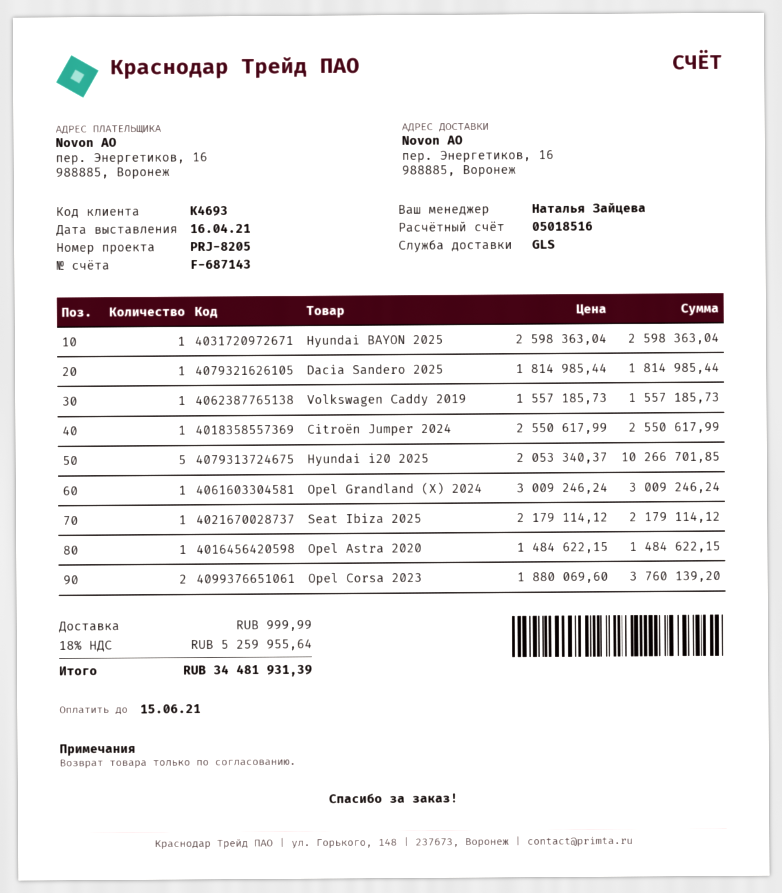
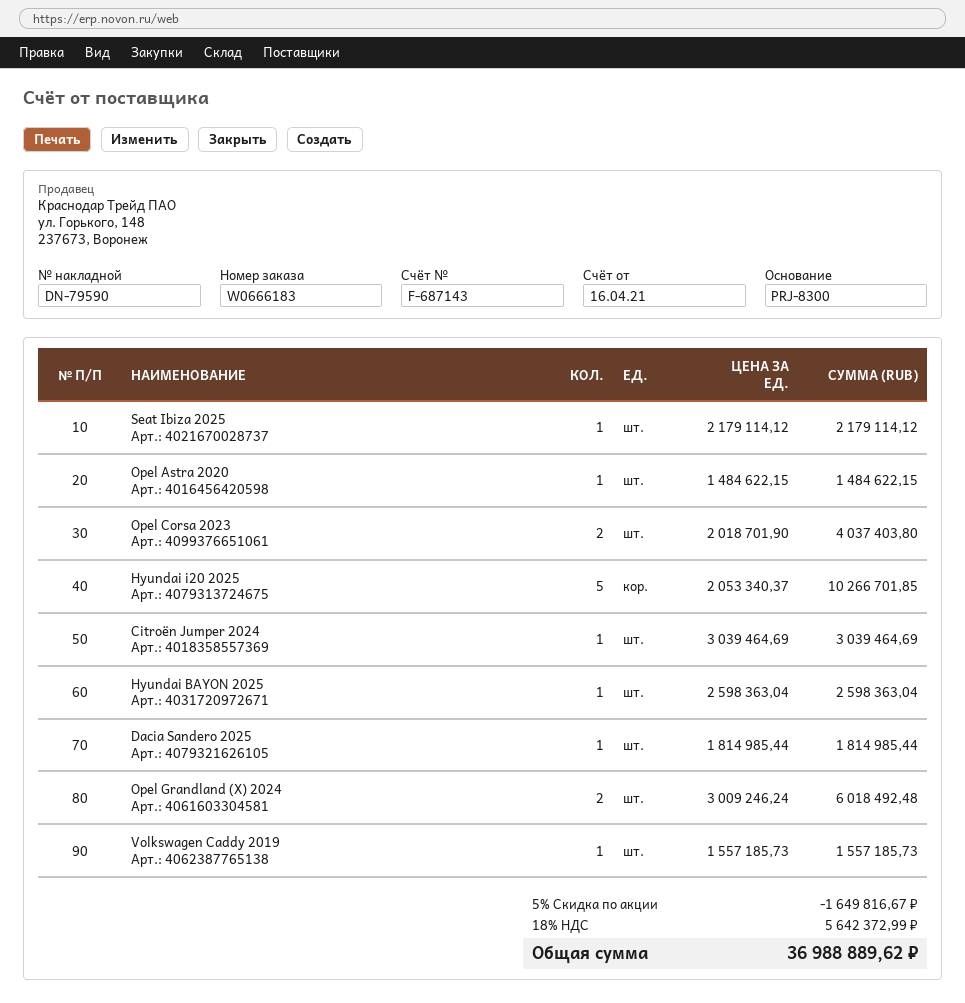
reference: PRJ-8205 -> PRJ-8300
Citroën Jumper 2024: 1 x 2550617.99 = 2550617.99 -> 1 x 3039464.69 = 3039464.69
Opel Grandland (X) 2024: 1 x 3009246.24 = 3009246.24 -> 2 x 3009246.24 = 6018492.48
Opel Corsa 2023: 2 x 1880069.60 = 3760139.20 -> 2 x 2018701.90 = 4037403.80
discount: none -> 5% = 1649816.67
shipping: 999.99 -> none
tax: 18% = 5259955.64 -> 18% = 5642372.99
total: 34481931.39 -> 36988889.62

